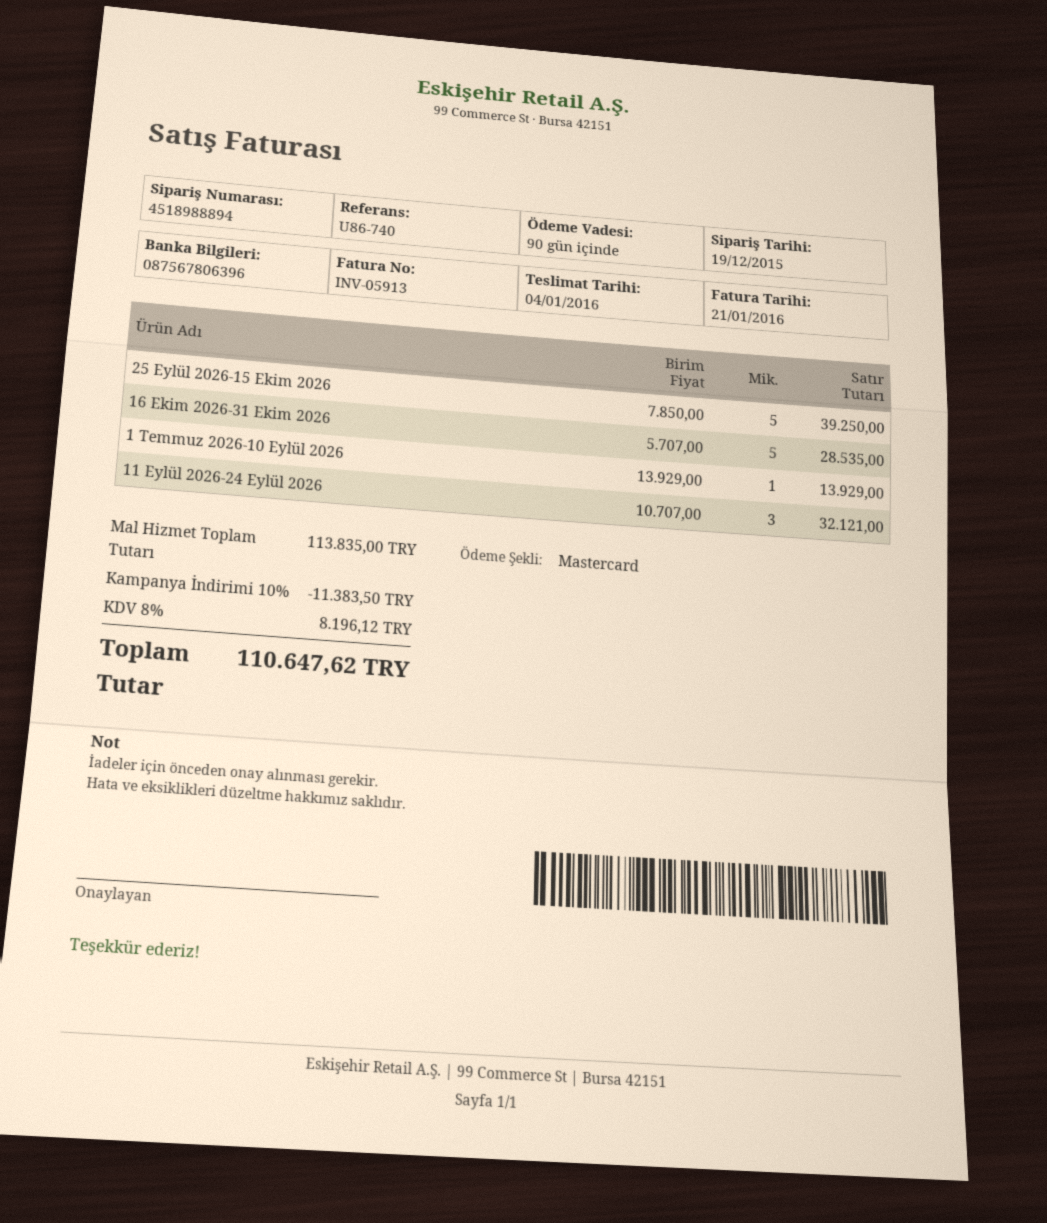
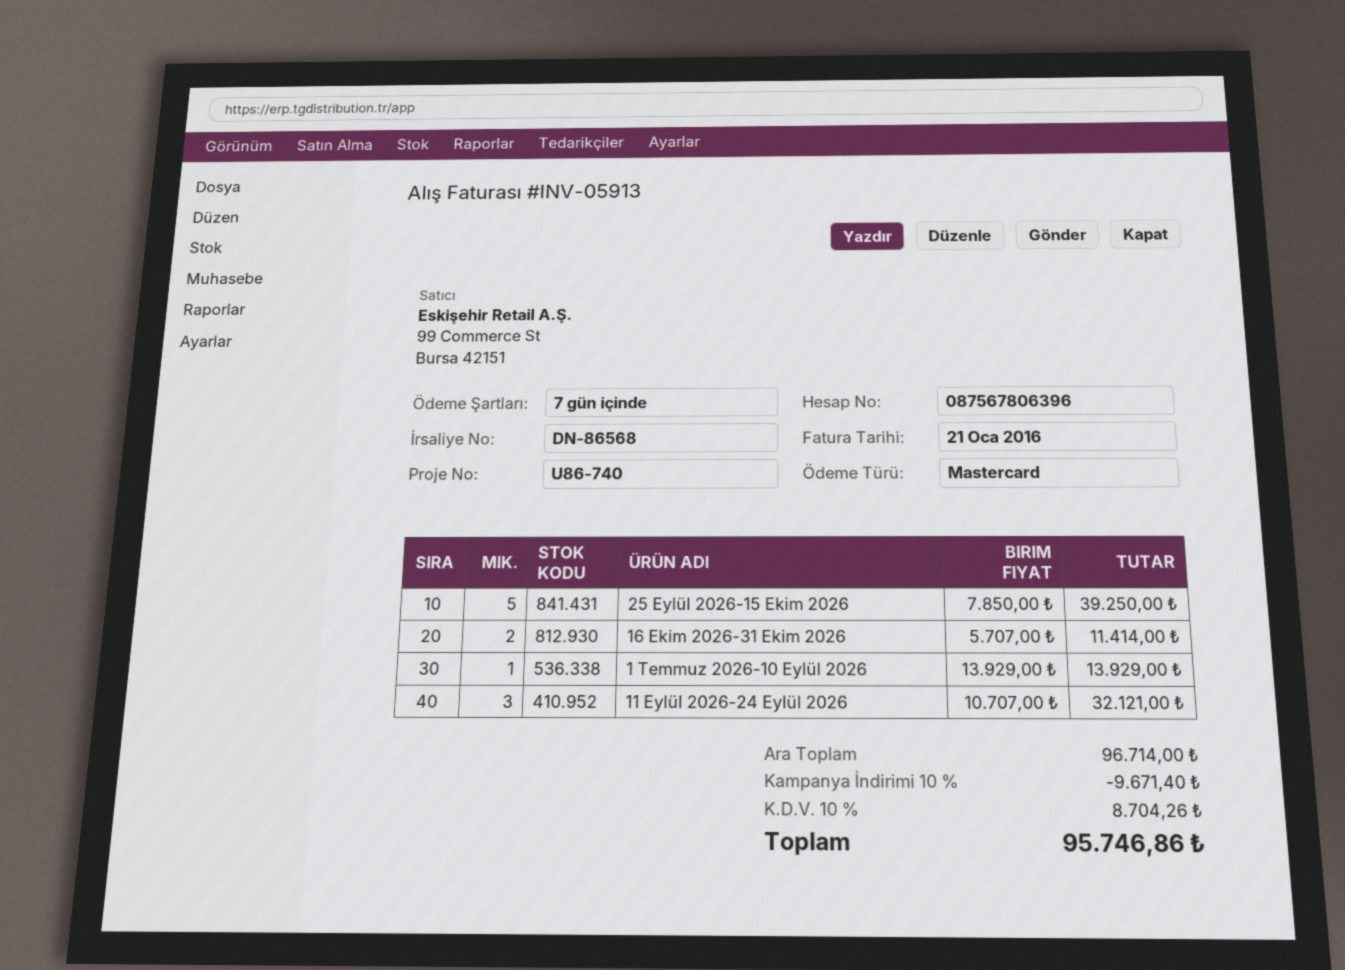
payment terms: 90 days -> 7 days
16 Ekim 2026-31 Ekim 2026: 5 x 5707.00 = 28535.00 -> 2 x 5707.00 = 11414.00
subtotal: 113835.00 -> 96714.00
discount: 10% = 11383.50 -> 10% = 9671.40
tax: 8% = 8196.12 -> 10% = 8704.26
total: 110647.62 -> 95746.86

